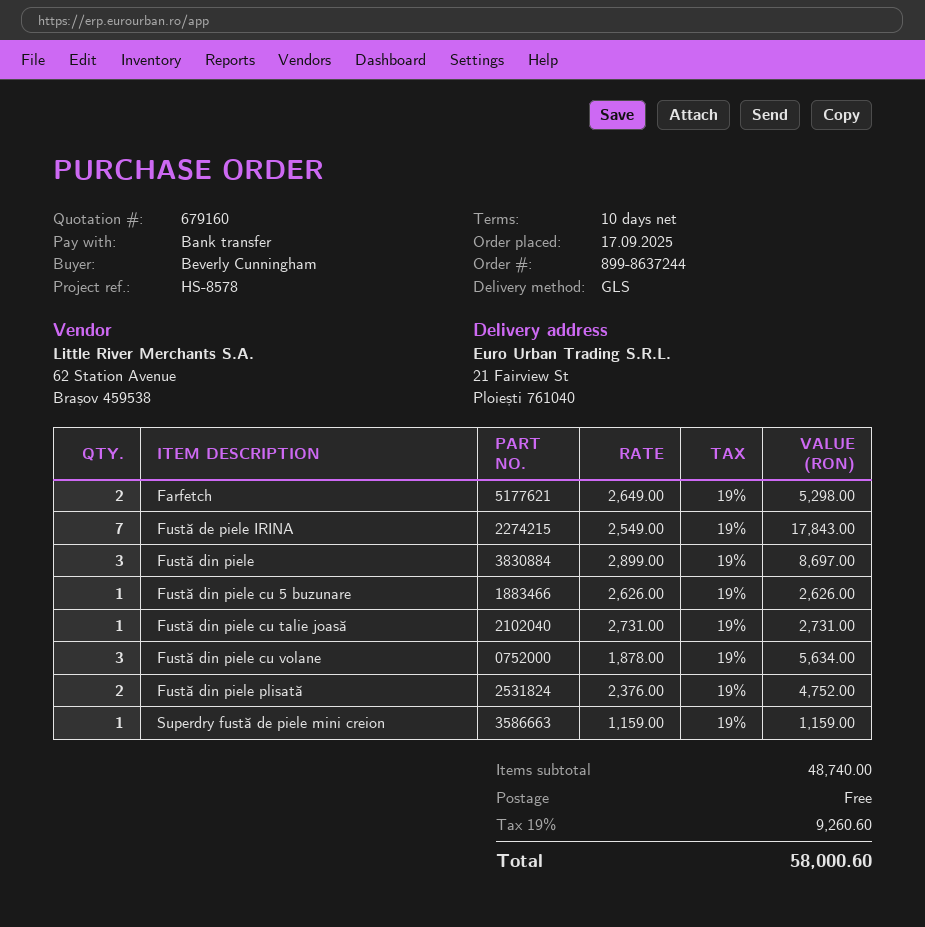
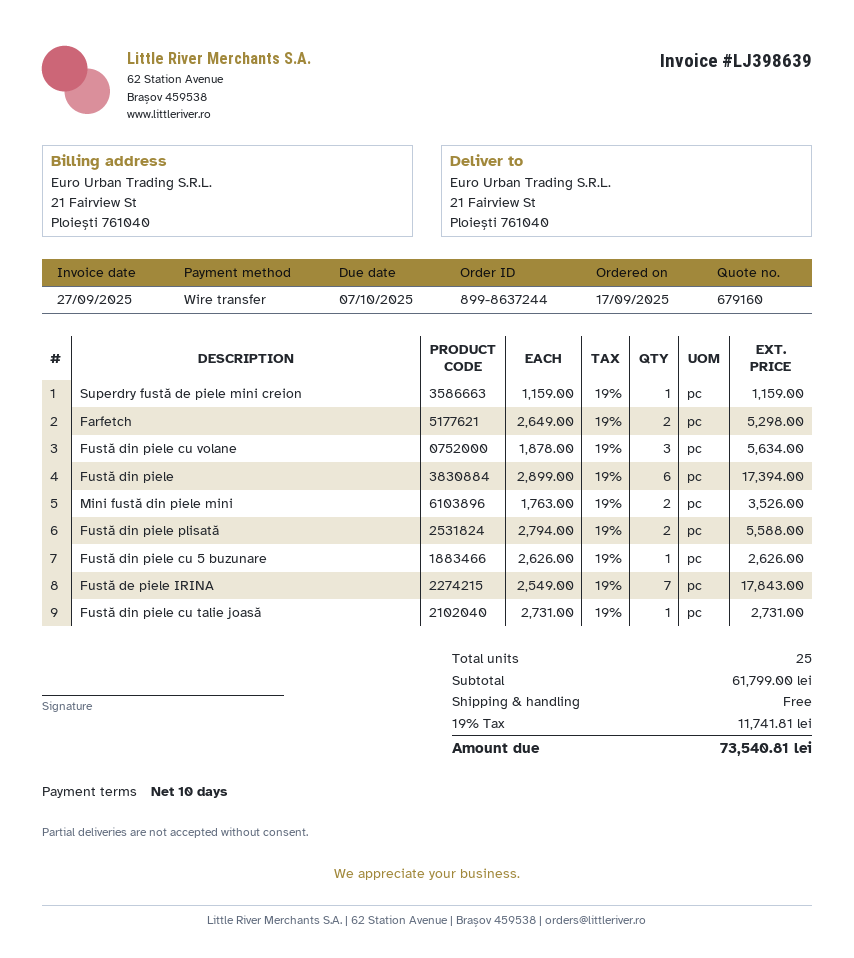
Fustă din piele: 3 x 2899.00 = 8697.00 -> 6 x 2899.00 = 17394.00
Fustă din piele plisată: 2 x 2376.00 = 4752.00 -> 2 x 2794.00 = 5588.00
Mini fustă din piele mini: none -> 2 x 1763.00 = 3526.00
subtotal: 48740.00 -> 61799.00
tax: 19% = 9260.60 -> 19% = 11741.81
total: 58000.60 -> 73540.81

